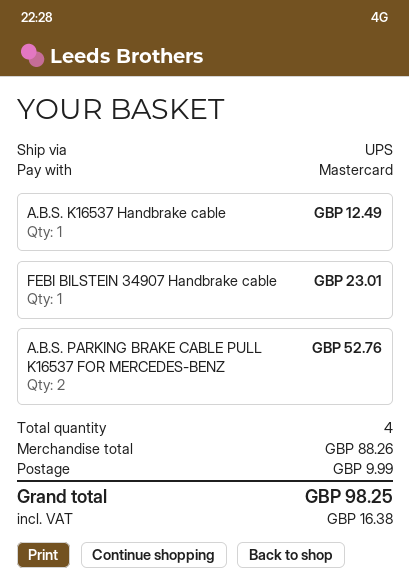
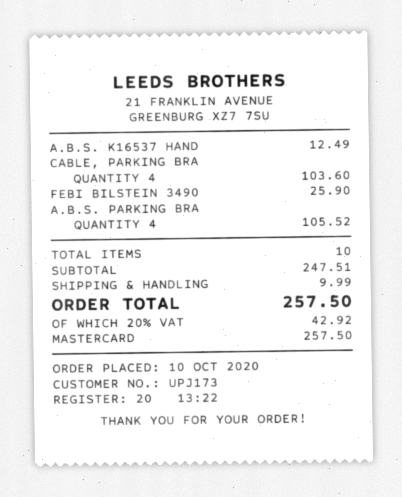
FEBI BILSTEIN 34907 Handbrake cable: 1 for 23.01 -> 1 for 25.90
A.B.S. PARKING BRAKE CABLE PULL K16537 FOR MERCEDES-BENZ: 2 for 52.76 -> 4 for 105.52
CABLE, PARKING BRA: none -> 4 for 103.60
total quantity: 4 -> 10
subtotal: 88.26 -> 247.51
tax: 16.38 -> 42.92
total: 98.25 -> 257.50

